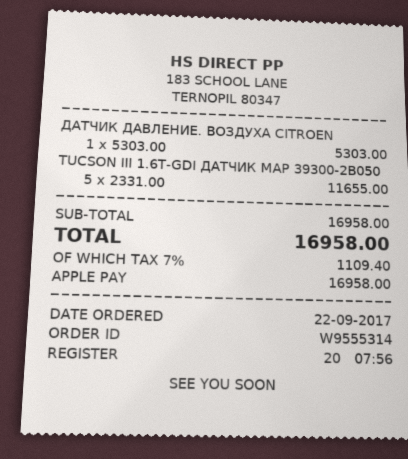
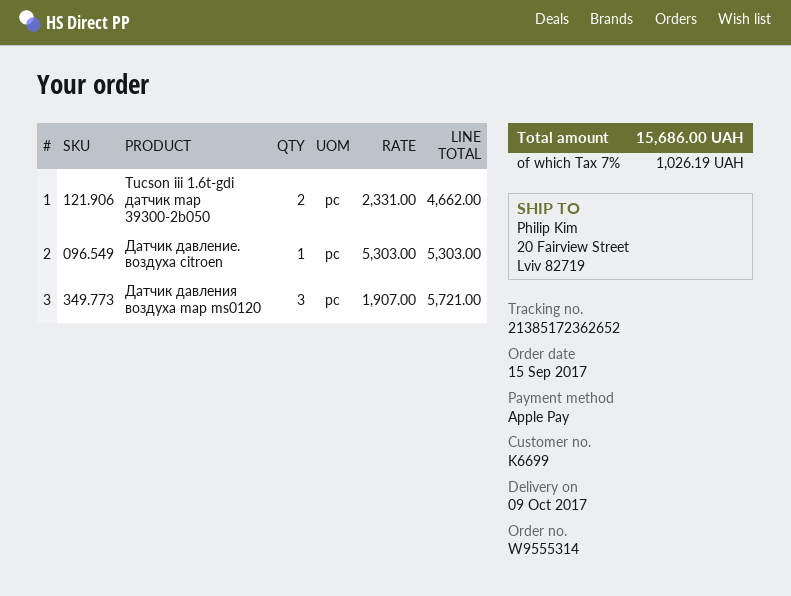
order date: 2017-09-22 -> 2017-09-15
TUCSON III 1.6T-GDI ДАТЧИК MAP 39300-2B050: 5 x 2331.00 = 11655.00 -> 2 x 2331.00 = 4662.00
Датчик давления воздуха map ms0120: none -> 3 x 1907.00 = 5721.00
tax: 7% = 1109.40 -> 7% = 1026.19
total: 16958.00 -> 15686.00

